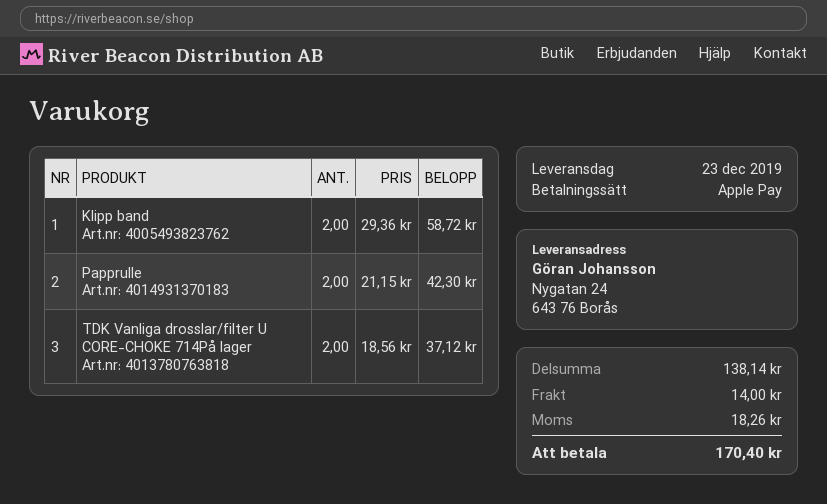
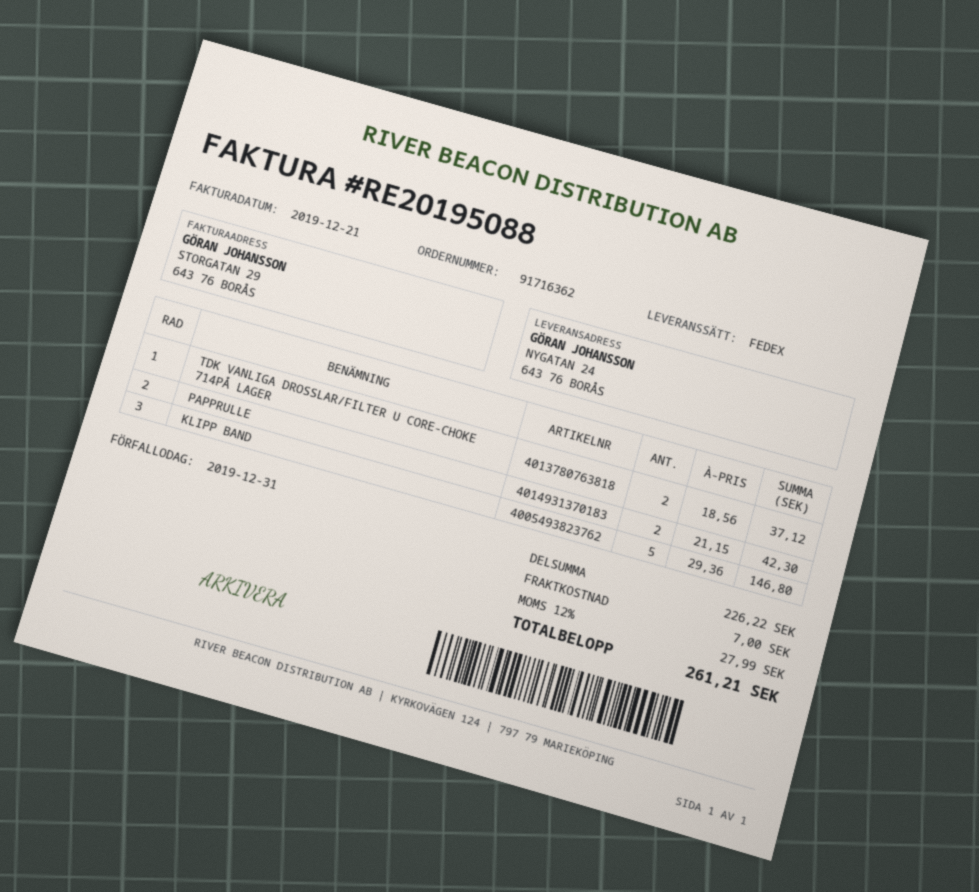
Klipp band: 2 x 29.36 = 58.72 -> 5 x 29.36 = 146.80
subtotal: 138.14 -> 226.22
shipping: 14.00 -> 7.00
tax: 18.26 -> 27.99
total: 170.40 -> 261.21

